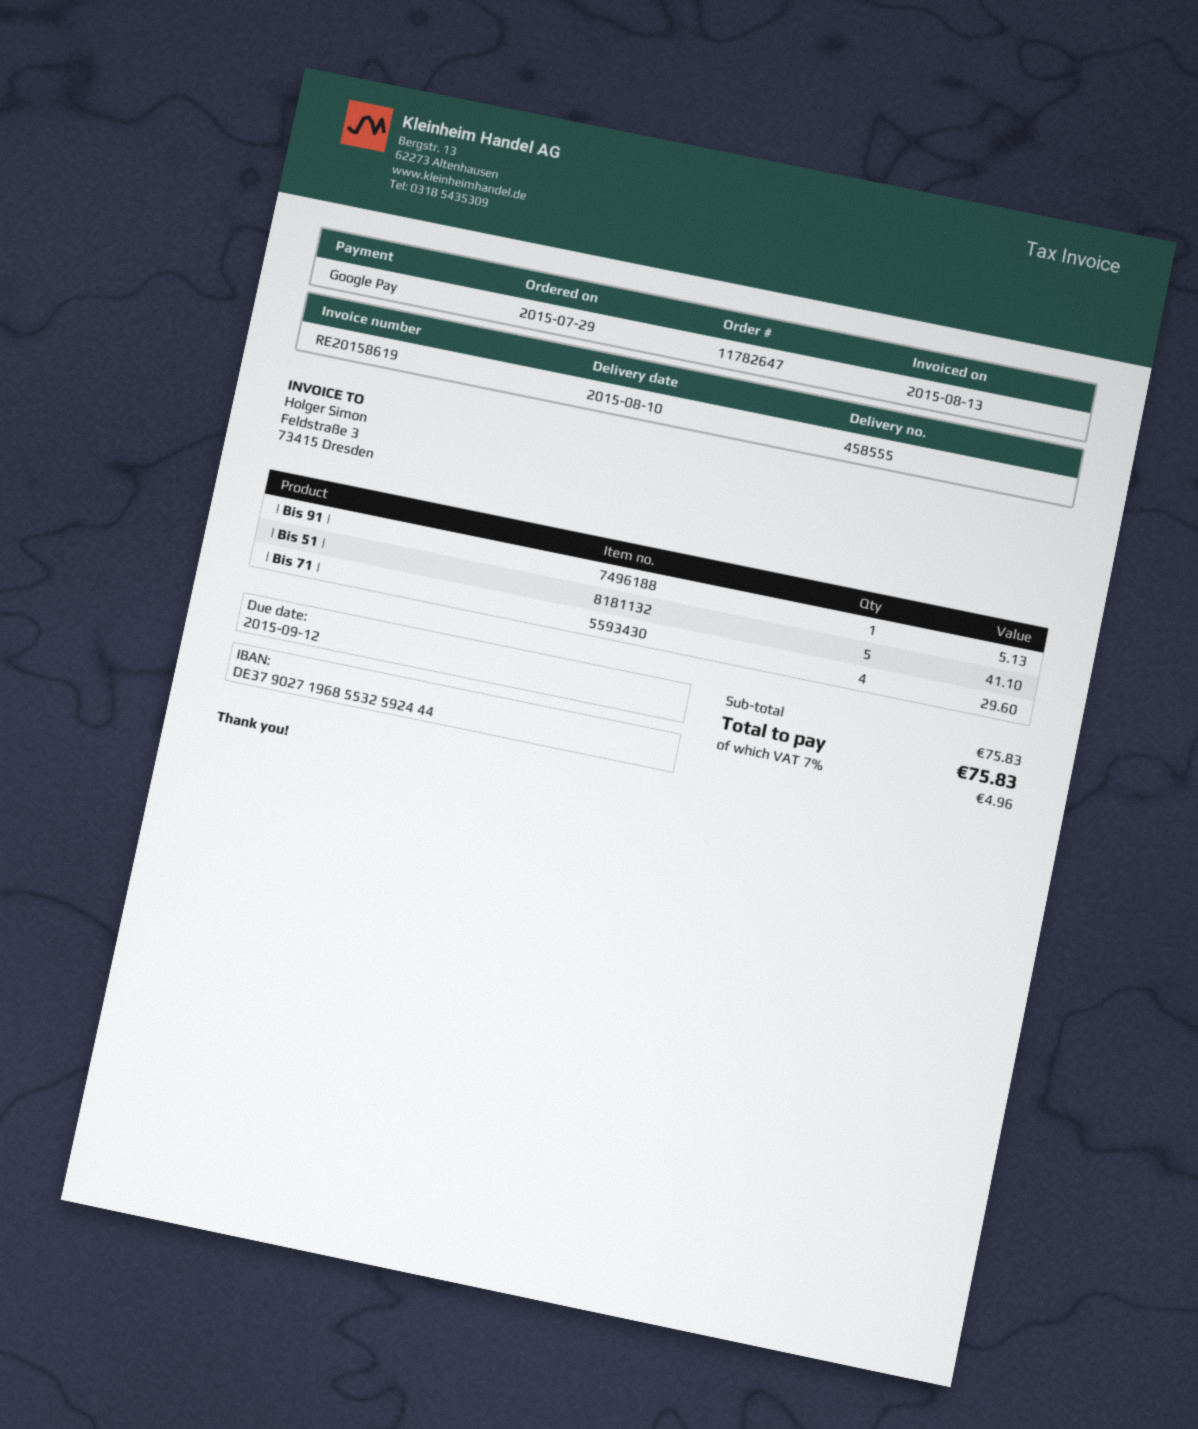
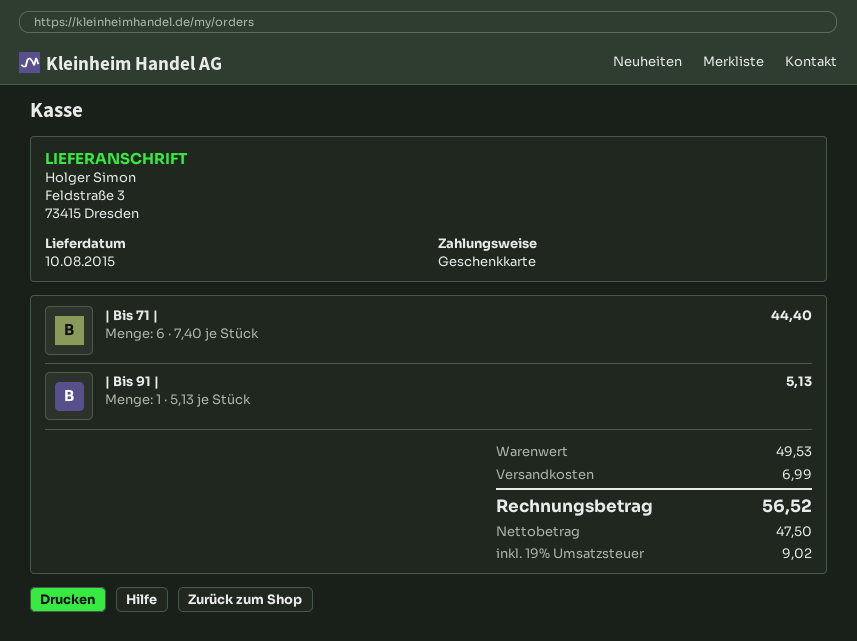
payment method: Google Pay -> gift card
| Bis 51 |: 5 for 41.10 -> none
| Bis 71 |: 4 for 29.60 -> 6 for 44.40
subtotal: 75.83 -> 49.53
shipping: none -> 6.99
tax: 7% = 4.96 -> 19% = 9.02
total: 75.83 -> 56.52

